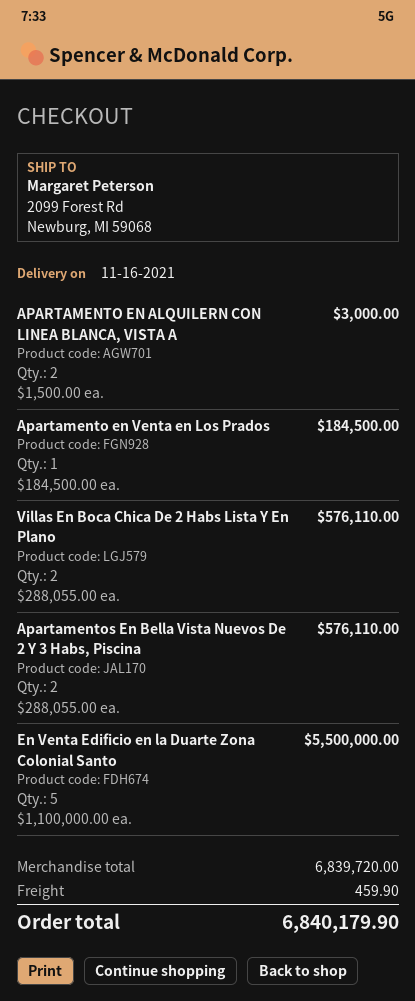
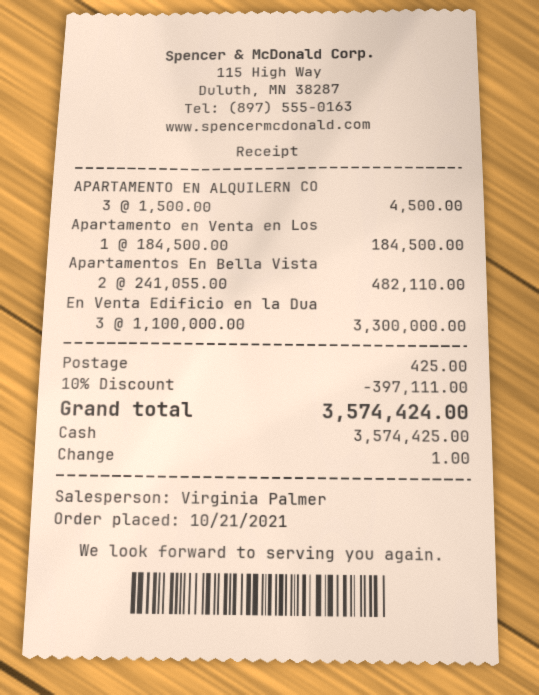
APARTAMENTO EN ALQUILERN CON LINEA BLANCA, VISTA A: 2 x 1500.00 = 3000.00 -> 3 x 1500.00 = 4500.00
Villas En Boca Chica De 2 Habs Lista Y En Plano: 2 x 288055.00 = 576110.00 -> none
Apartamentos En Bella Vista Nuevos De 2 Y 3 Habs, Piscina: 2 x 288055.00 = 576110.00 -> 2 x 241055.00 = 482110.00
En Venta Edificio en la Duarte Zona Colonial Santo: 5 x 1100000.00 = 5500000.00 -> 3 x 1100000.00 = 3300000.00
discount: none -> 10% = 397111.00
shipping: 459.90 -> 425.00
total: 6840179.90 -> 3574424.00

